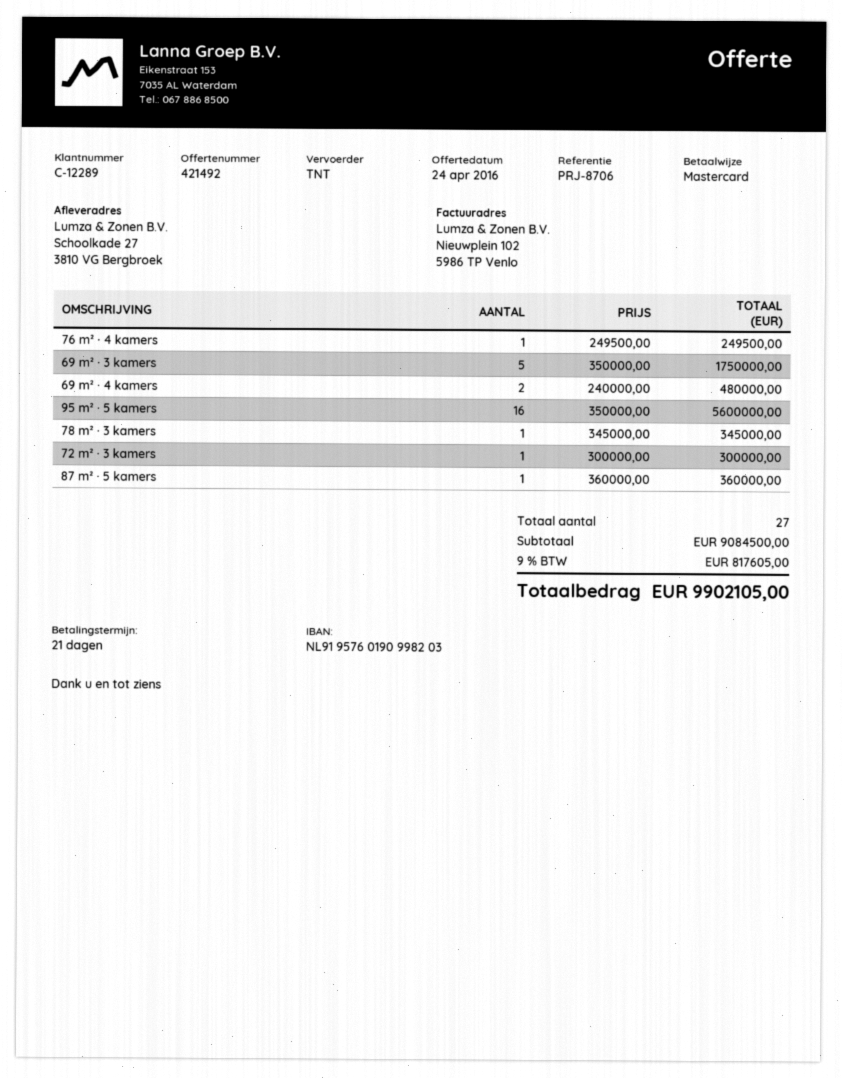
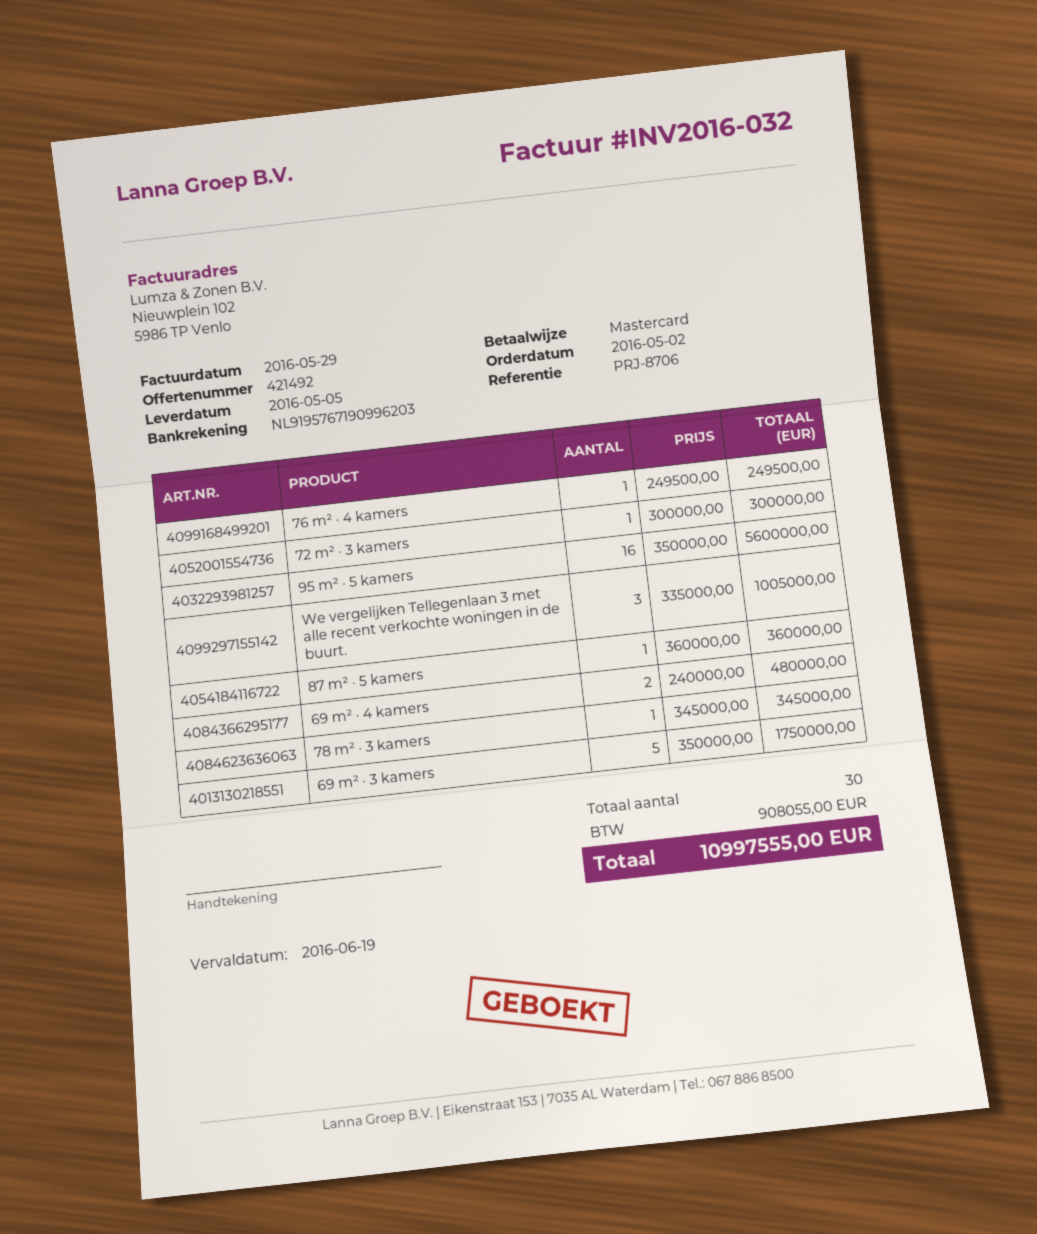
bank account: NL9195760190998203 -> NL9195767190996203
We vergelijken Tellegenlaan 3 met alle recent verkochte woningen in de buurt.: none -> 3 x 335000.00 = 1005000.00
total quantity: 27 -> 30
tax: 817605.00 -> 908055.00
total: 9902105.00 -> 10997555.00

